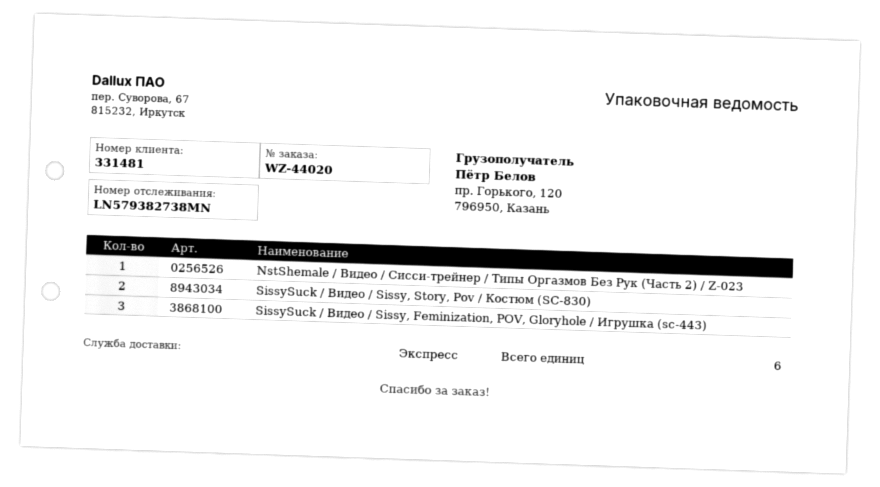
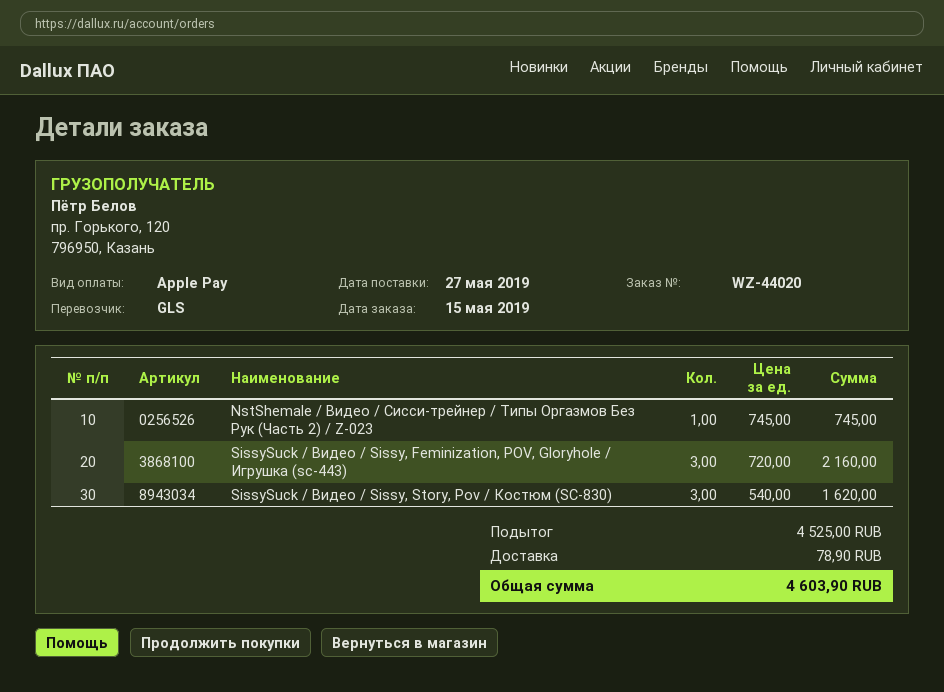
shipping method: express -> GLS
SissySuck / Видео / Sissy, Story, Pov / Костюм (SC-830): 2 -> 3

